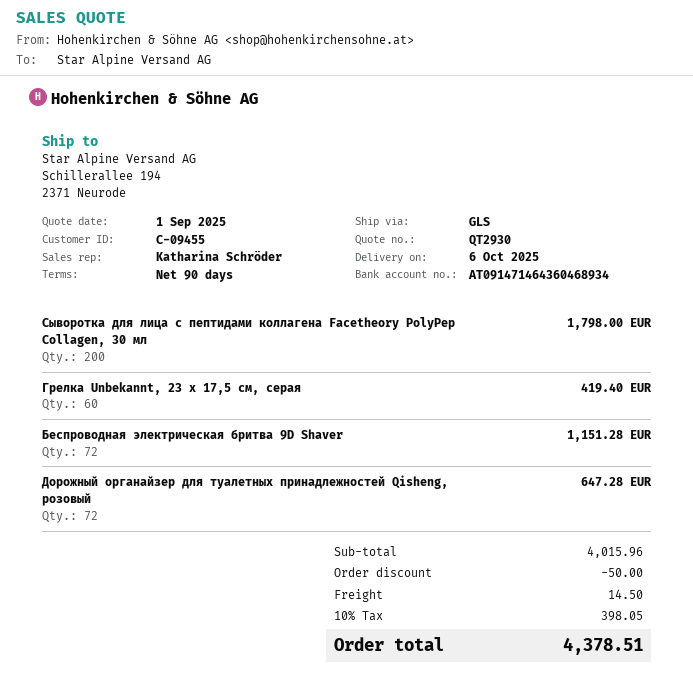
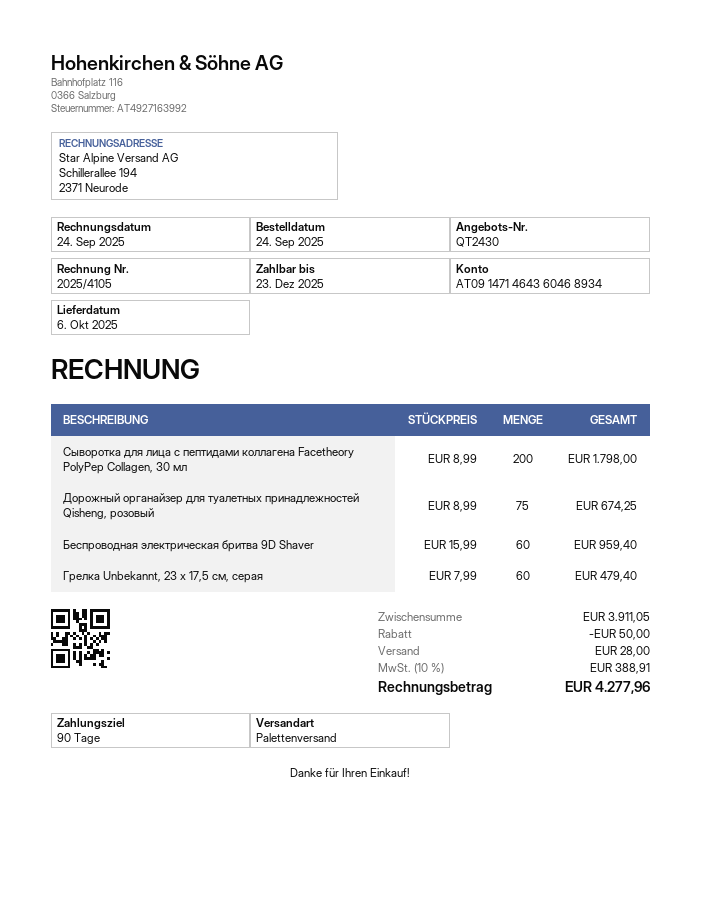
quote number: QT2930 -> QT2430
shipping method: GLS -> pallet freight
Грелка Unbekannt, 23 х 17,5 см, серая: 60 for 419.40 -> 60 for 479.40
Беспроводная электрическая бритва 9D Shaver: 72 for 1151.28 -> 60 for 959.40
Дорожный органайзер для туалетных принадлежностей Qisheng, розовый: 72 for 647.28 -> 75 for 674.25
subtotal: 4015.96 -> 3911.05
shipping: 14.50 -> 28.00
tax: 10% = 398.05 -> 10% = 388.91
total: 4378.51 -> 4277.96

